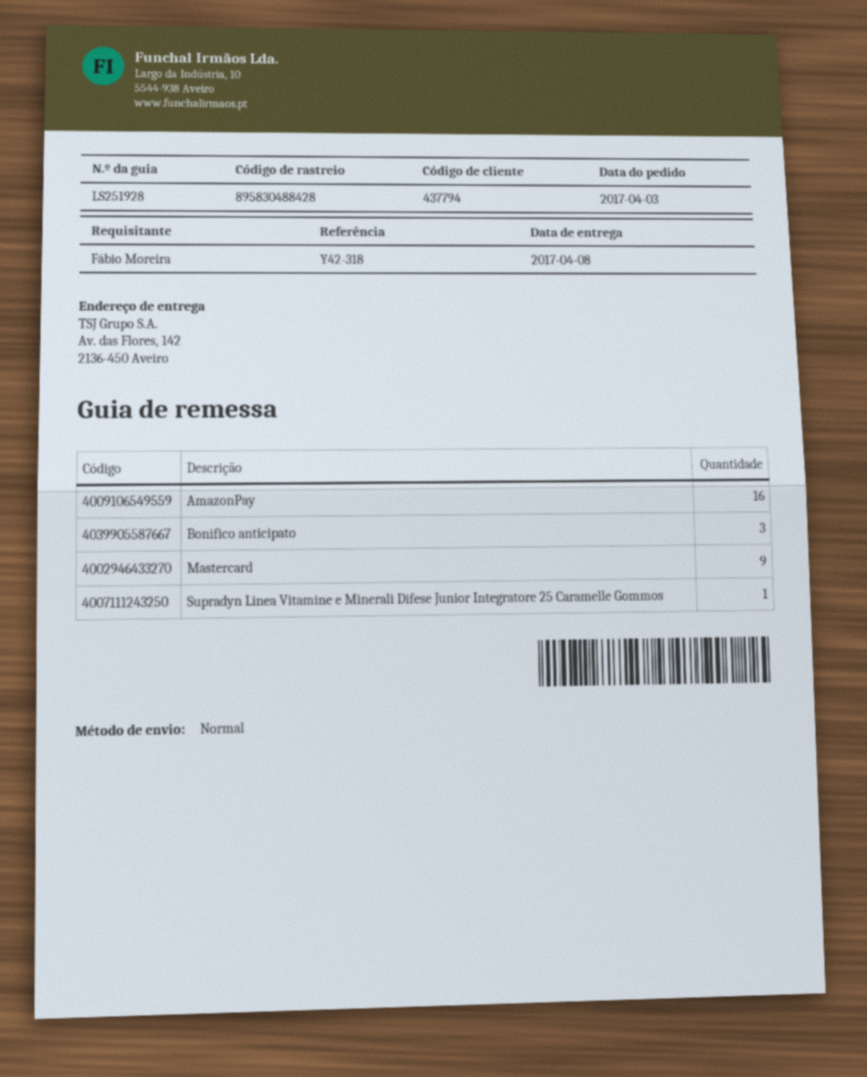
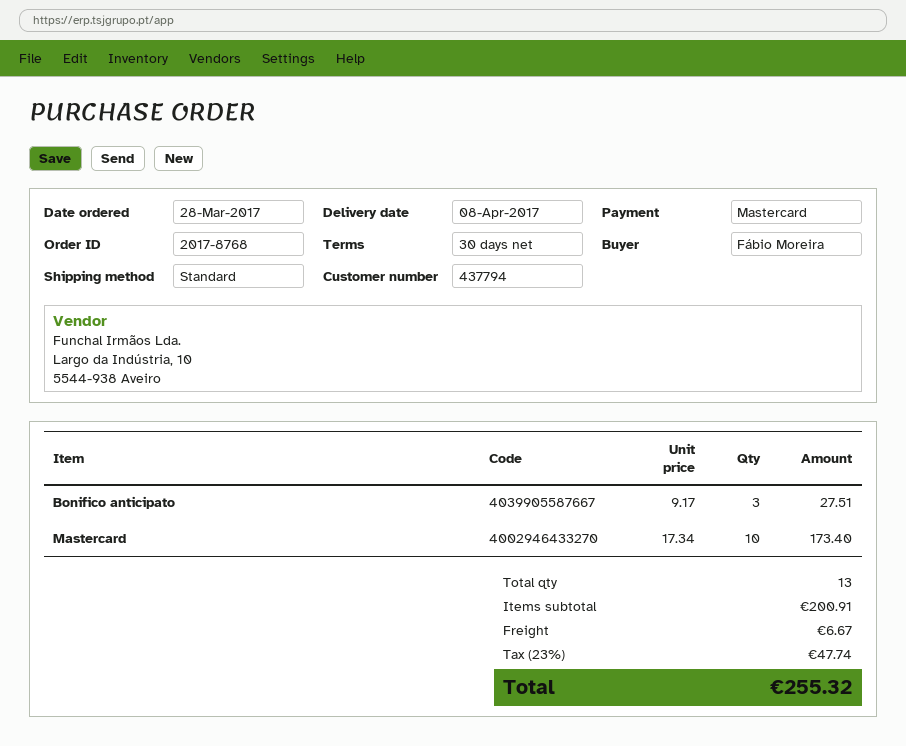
order date: 2017-04-03 -> 2017-03-28
AmazonPay: 16 -> none
Mastercard: 9 -> 10
Supradyn Linea Vitamine e Minerali Difese Junior Integratore 25 Caramelle Gommos: 1 -> none

